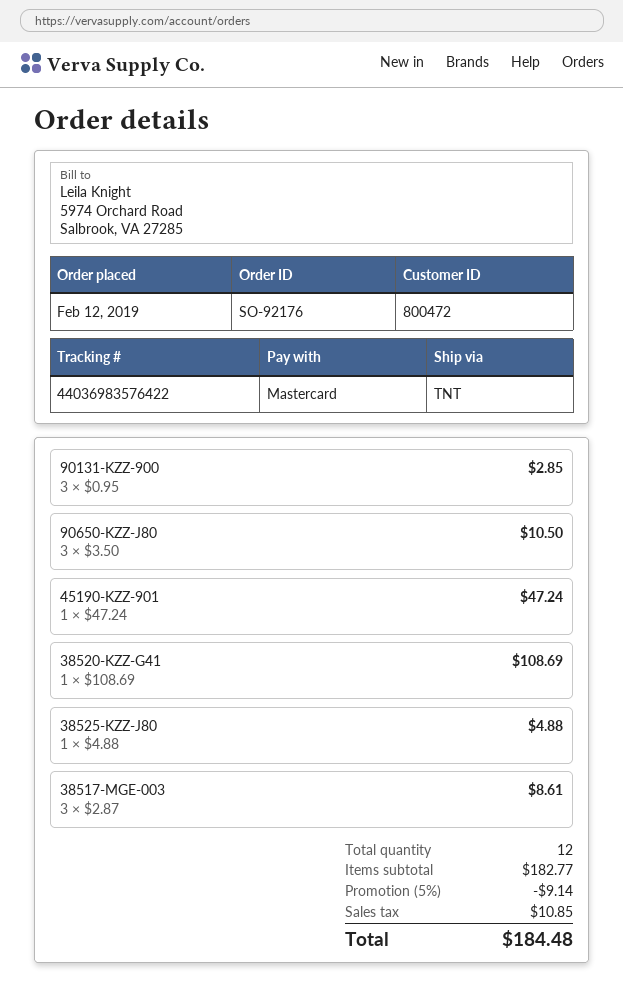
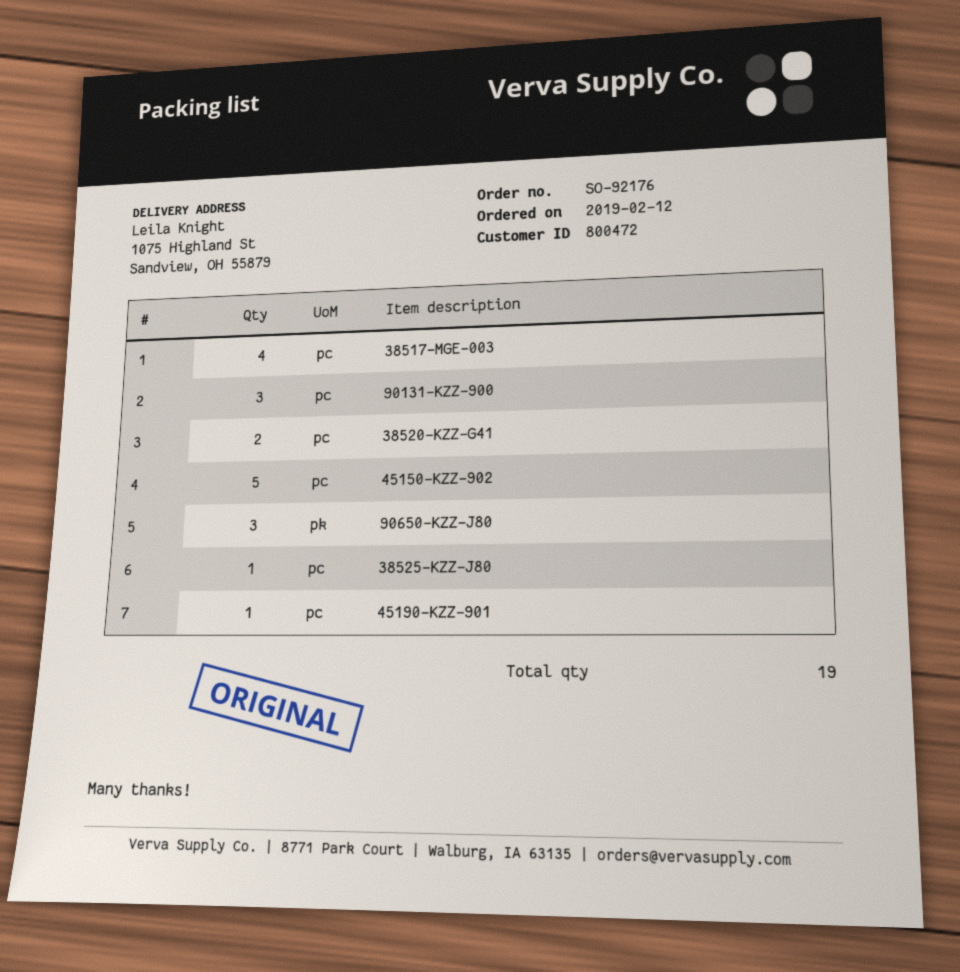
38520-KZZ-G41: 1 -> 2
38517-MGE-003: 3 -> 4
45150-KZZ-902: none -> 5
total quantity: 12 -> 19

